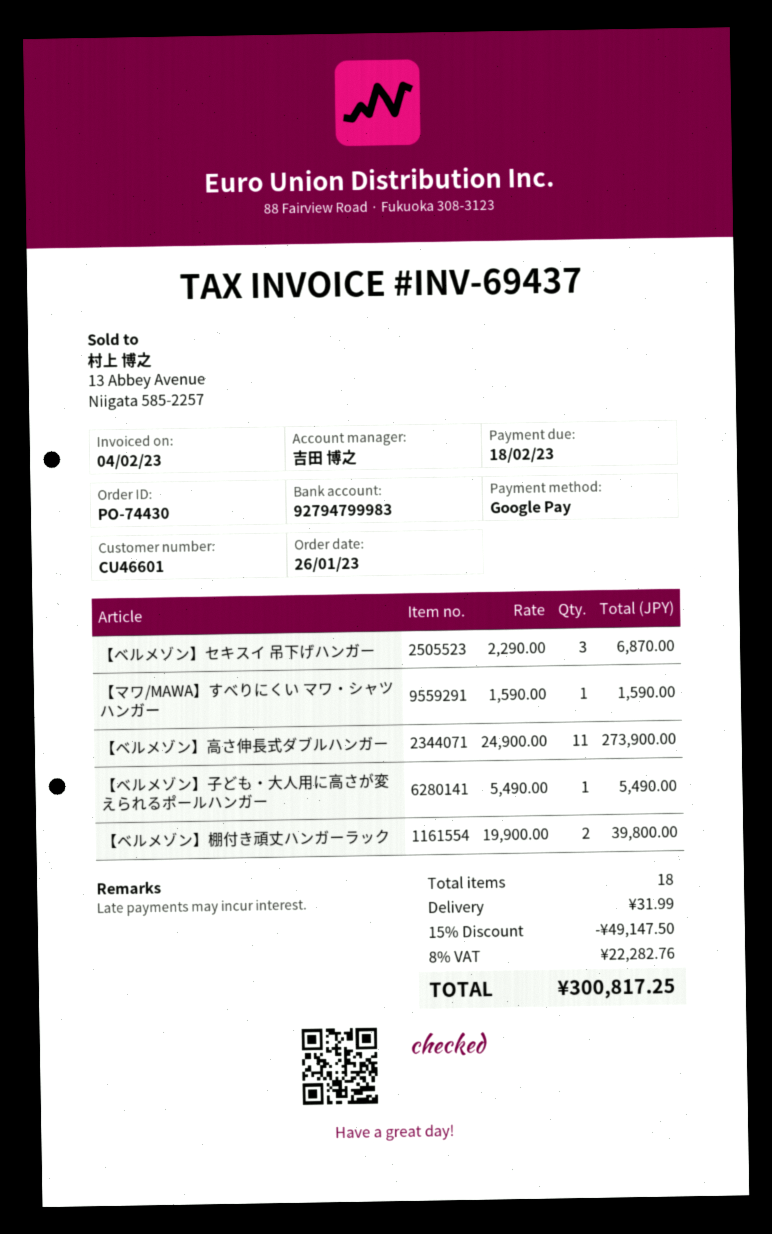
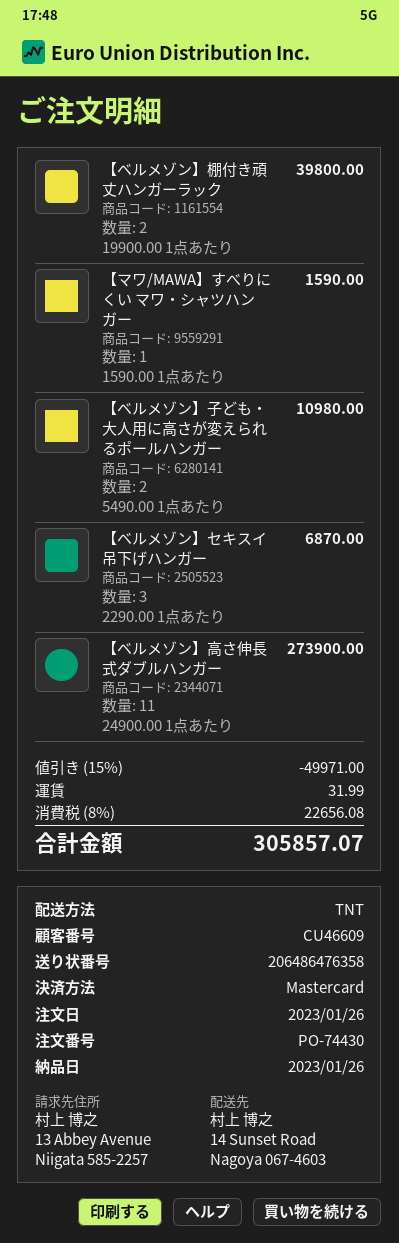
customer number: CU46601 -> CU46609
payment method: Google Pay -> Mastercard
【ベルメゾン】子ども・大人用に高さが変えられるポールハンガー: 1 x 5490.00 = 5490.00 -> 2 x 5490.00 = 10980.00
discount: 15% = 49147.50 -> 15% = 49971.00
tax: 8% = 22282.76 -> 8% = 22656.08
total: 300817.25 -> 305857.07

